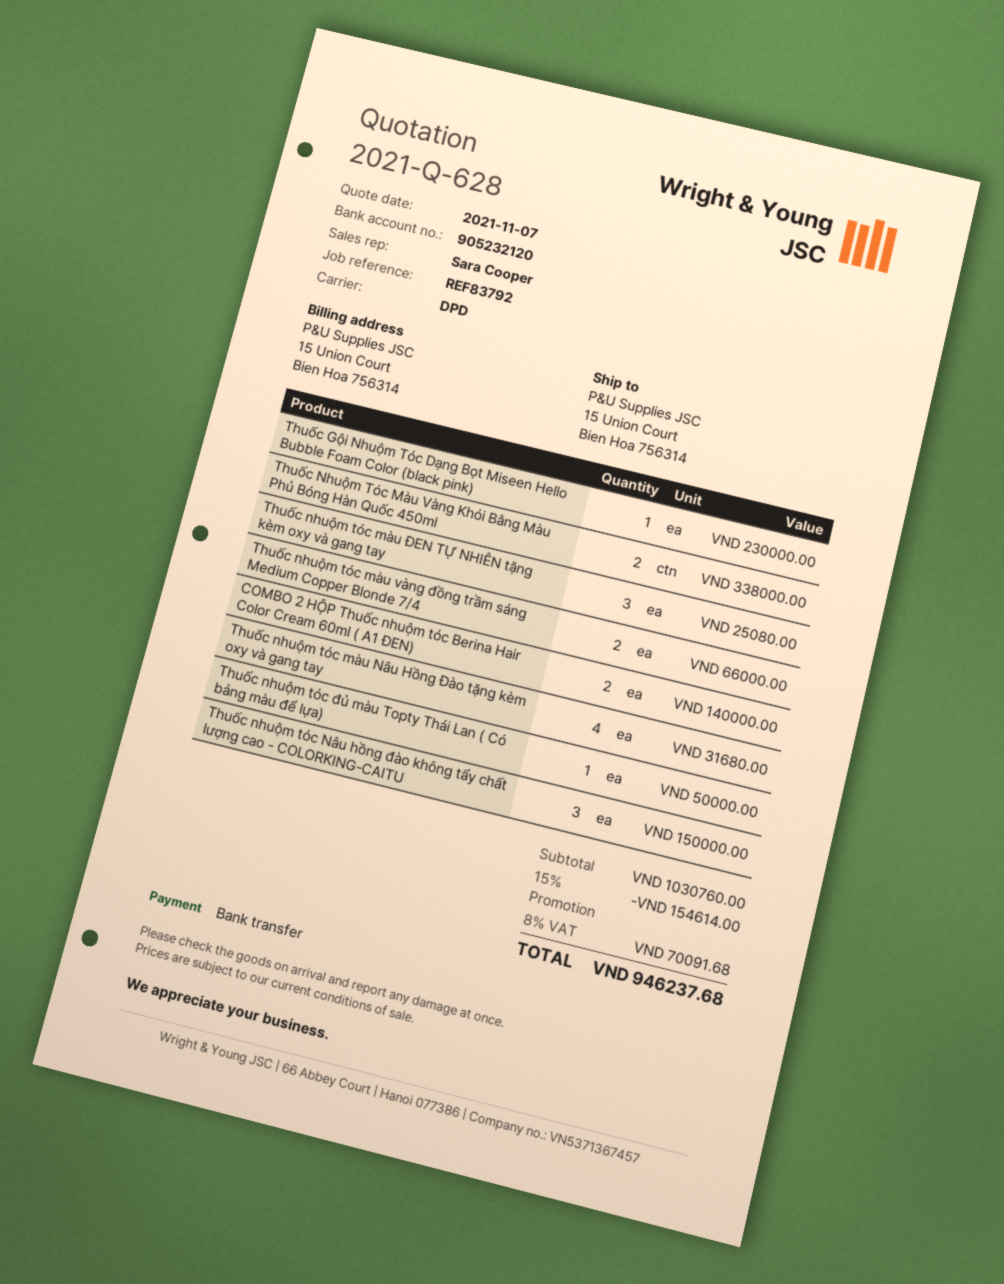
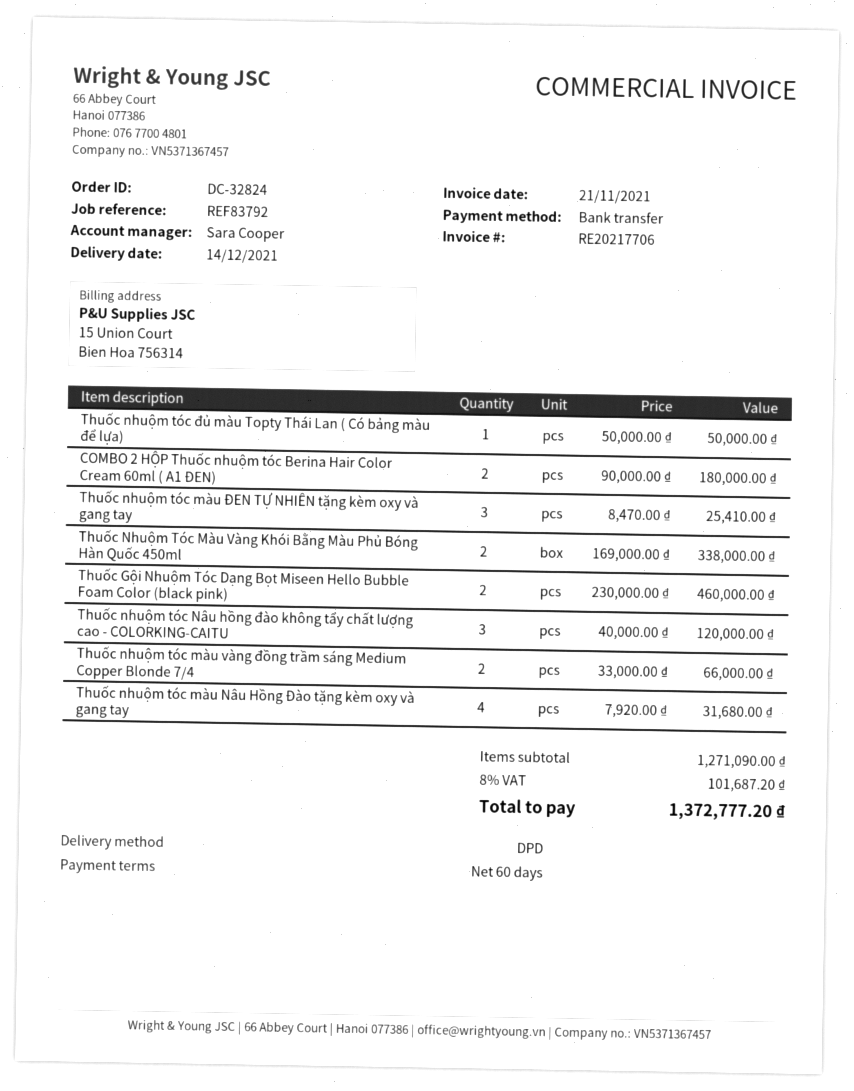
Thuốc Gội Nhuộm Tóc Dạng Bọt Miseen Hello Bubble Foam Color (black pink): 1 for 230000.00 -> 2 for 460000.00
Thuốc nhuộm tóc màu ĐEN TỰ NHIÊN tặng kèm oxy và gang tay: 3 for 25080.00 -> 3 for 25410.00
COMBO 2 HỘP Thuốc nhuộm tóc Berina Hair Color Cream 60ml ( A1 ĐEN): 2 for 140000.00 -> 2 for 180000.00
Thuốc nhuộm tóc Nâu hồng đào không tẩy chất lượng cao - COLORKING-CAITU: 3 for 150000.00 -> 3 for 120000.00
subtotal: 1030760.00 -> 1271090.00
discount: 15% = 154614.00 -> none
tax: 8% = 70091.68 -> 8% = 101687.20
total: 946237.68 -> 1372777.20

